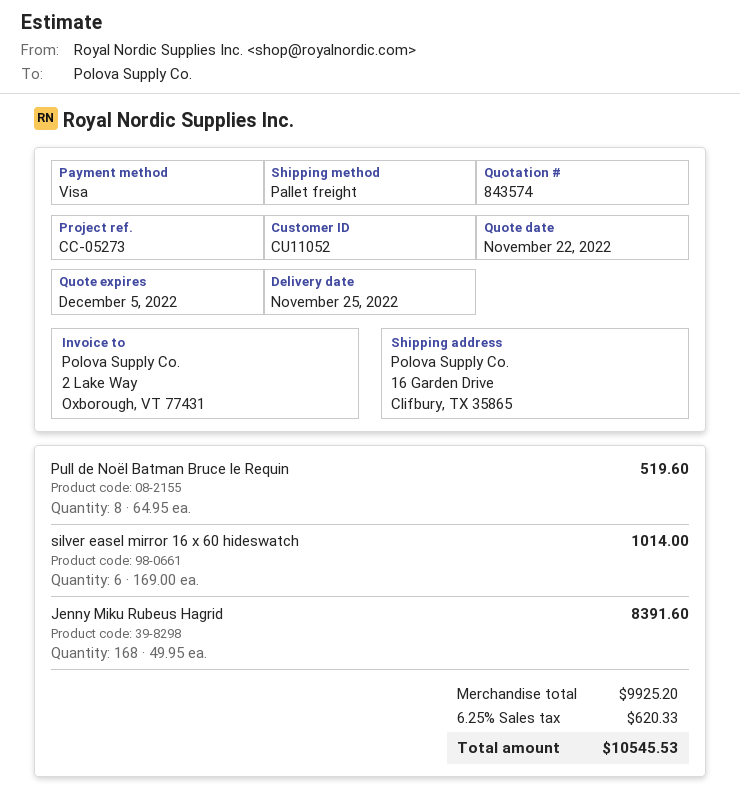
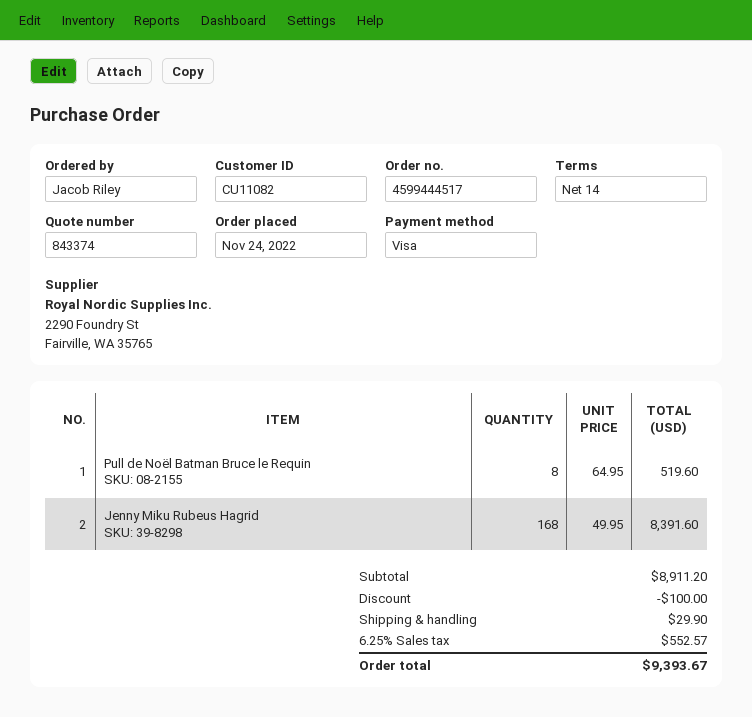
quote number: 843574 -> 843374
customer number: CU11052 -> CU11082
silver easel mirror 16 x 60 hideswatch: 6 x 169.00 = 1014.00 -> none
subtotal: 9925.20 -> 8911.20
discount: none -> 100.00
shipping: none -> 29.90
tax: 6.25% = 620.33 -> 6.25% = 552.57
total: 10545.53 -> 9393.67

